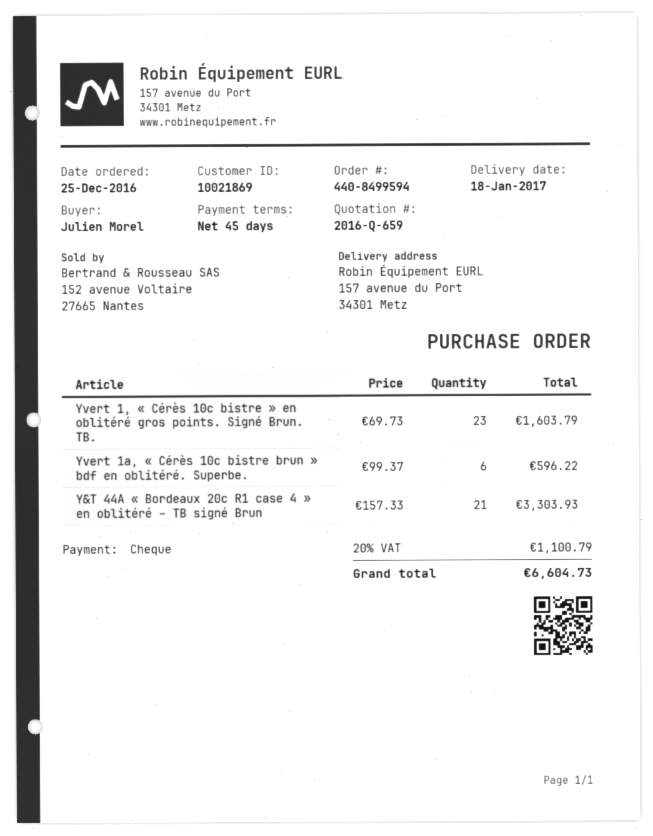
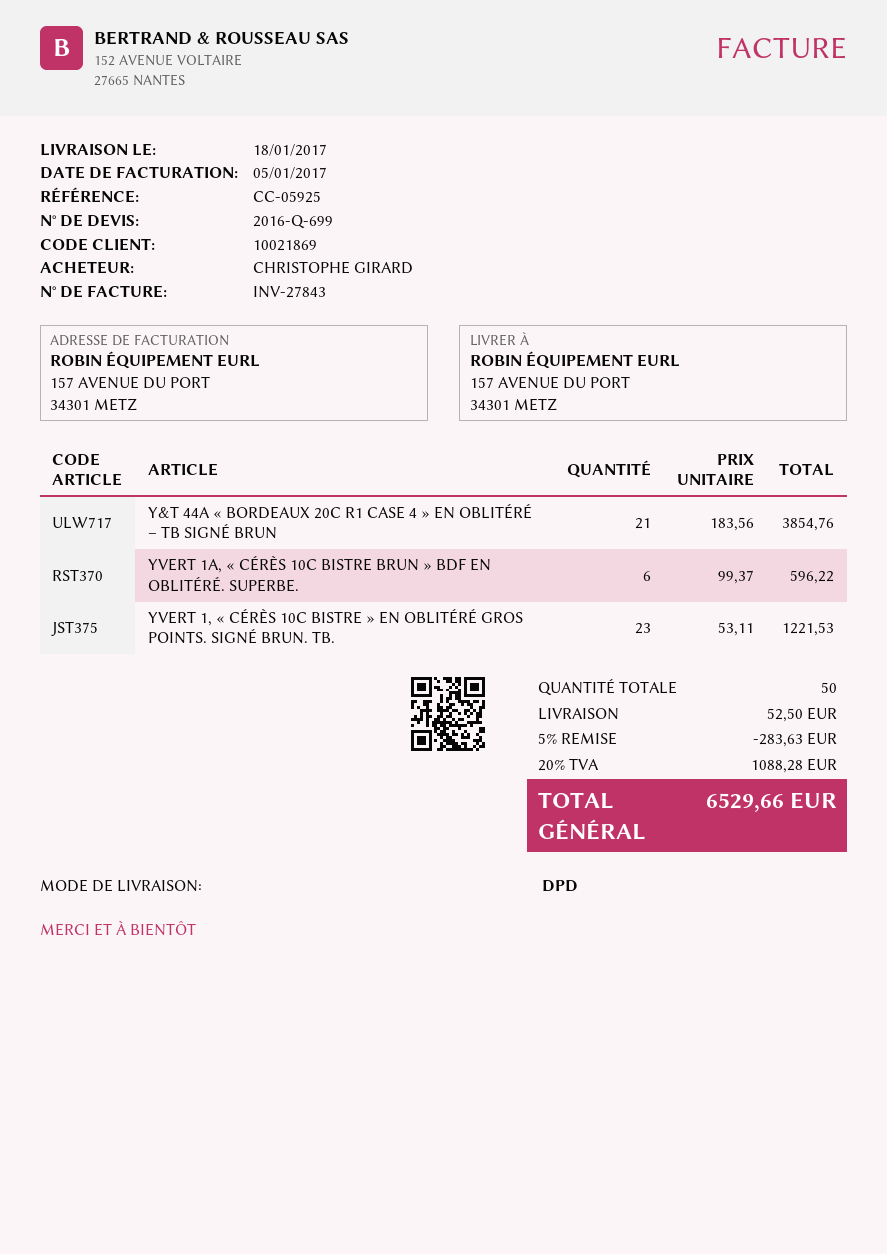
quote number: 2016-Q-659 -> 2016-Q-699
ordered by: Julien Morel -> CHRISTOPHE GIRARD
Yvert 1, « Cérès 10c bistre » en oblitéré gros points. Signé Brun. TB.: 23 x 69.73 = 1603.79 -> 23 x 53.11 = 1221.53
Y&T 44A « Bordeaux 20c R1 case 4 » en oblitéré – TB signé Brun: 21 x 157.33 = 3303.93 -> 21 x 183.56 = 3854.76
discount: none -> 5% = 283.63
shipping: none -> 52.50
tax: 20% = 1100.79 -> 20% = 1088.28
total: 6604.73 -> 6529.66

